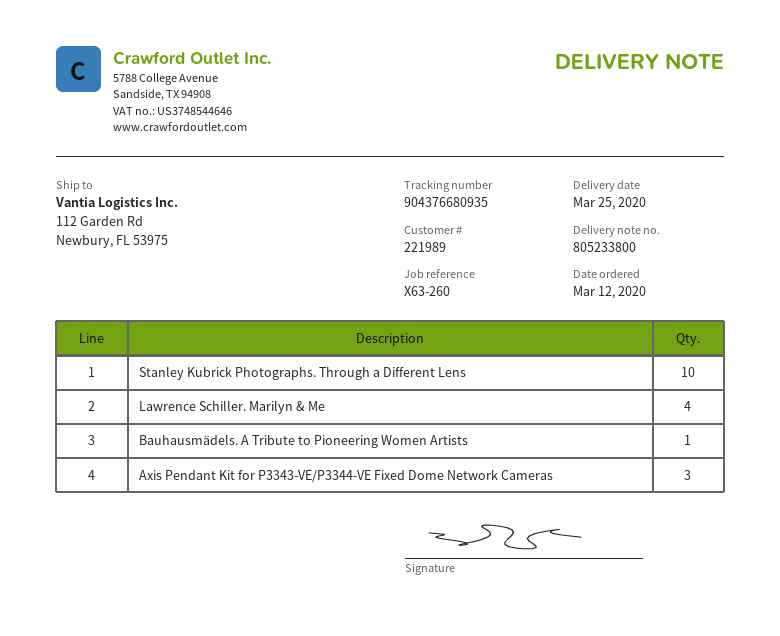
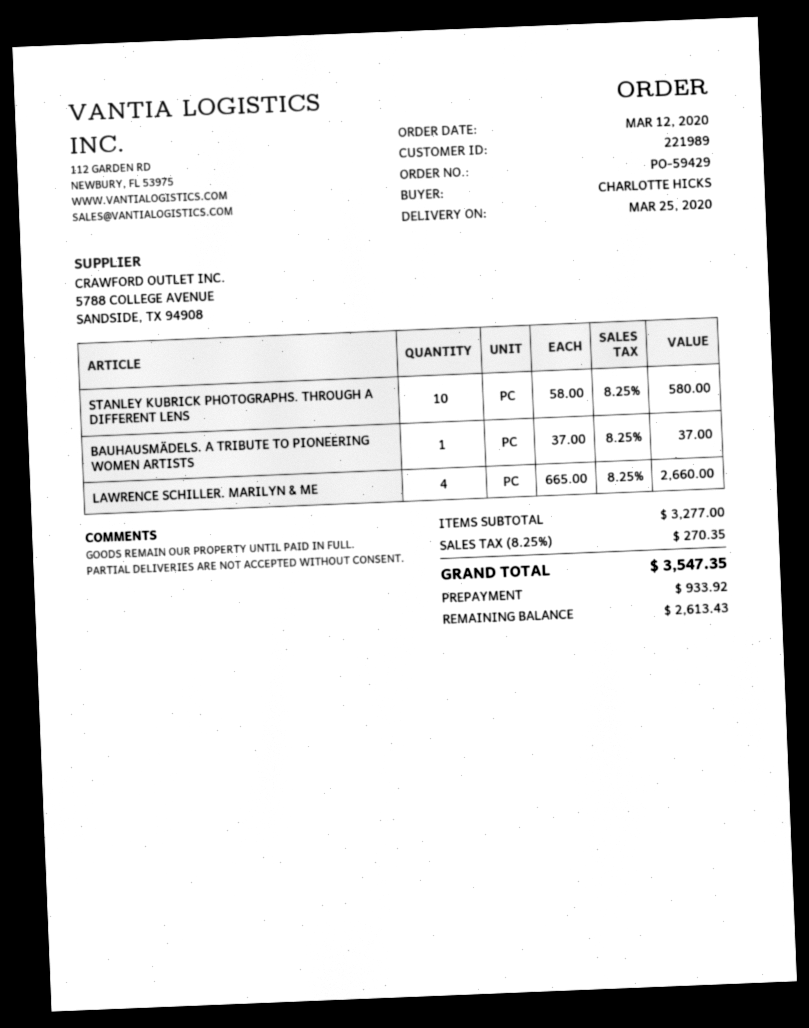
Axis Pendant Kit for P3343-VE/P3344-VE Fixed Dome Network Cameras: 3 -> none

